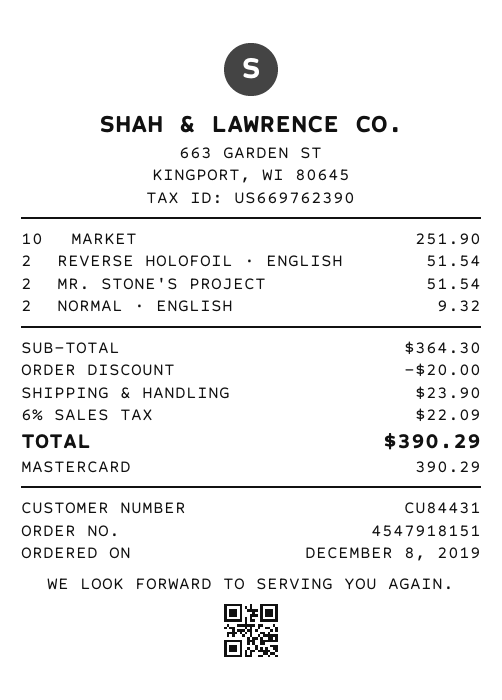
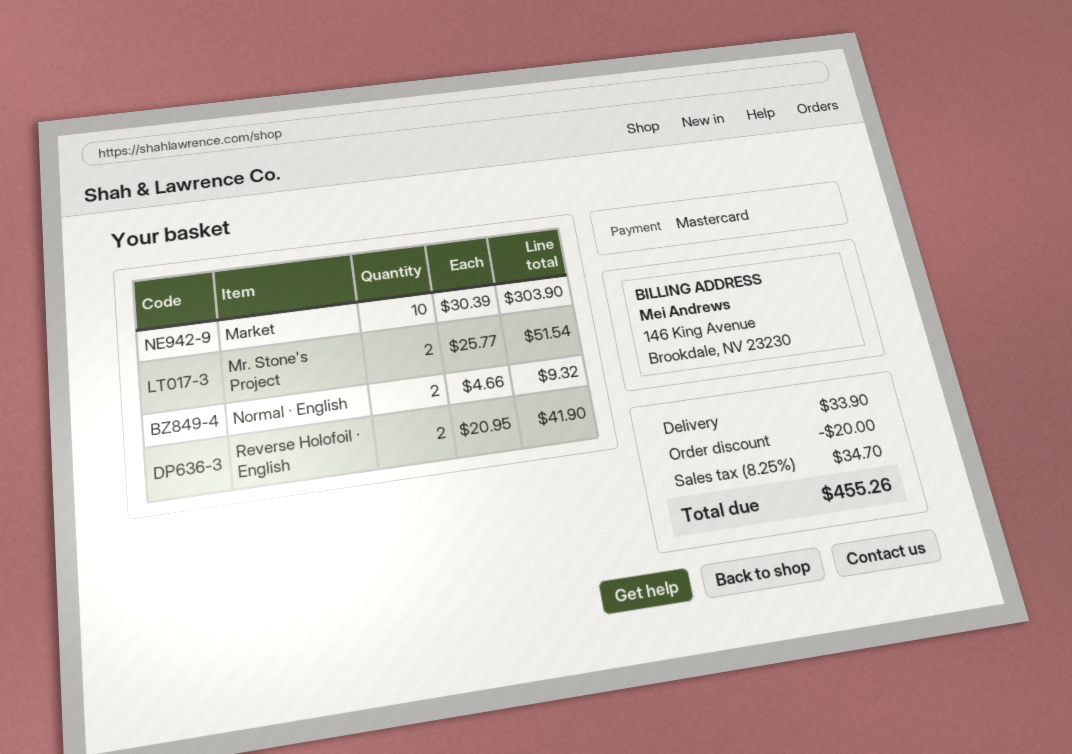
MARKET: 10 for 251.90 -> 10 for 303.90
REVERSE HOLOFOIL · ENGLISH: 2 for 51.54 -> 2 for 41.90
shipping: 23.90 -> 33.90
tax: 6% = 22.09 -> 8.25% = 34.70
total: 390.29 -> 455.26

